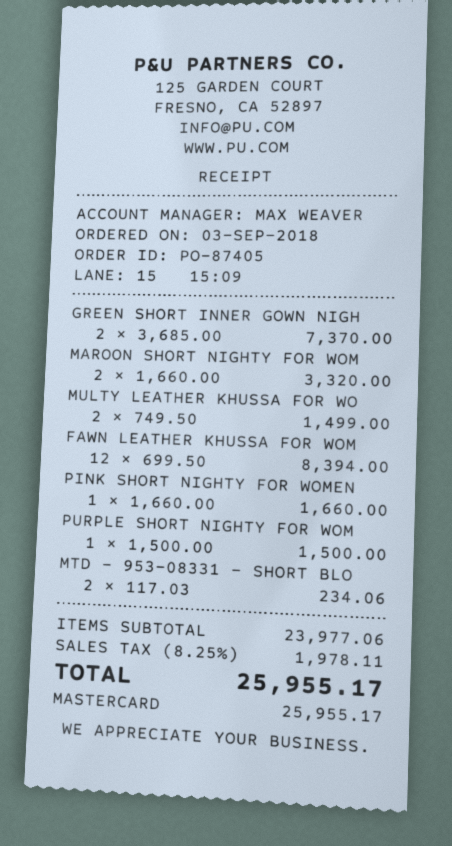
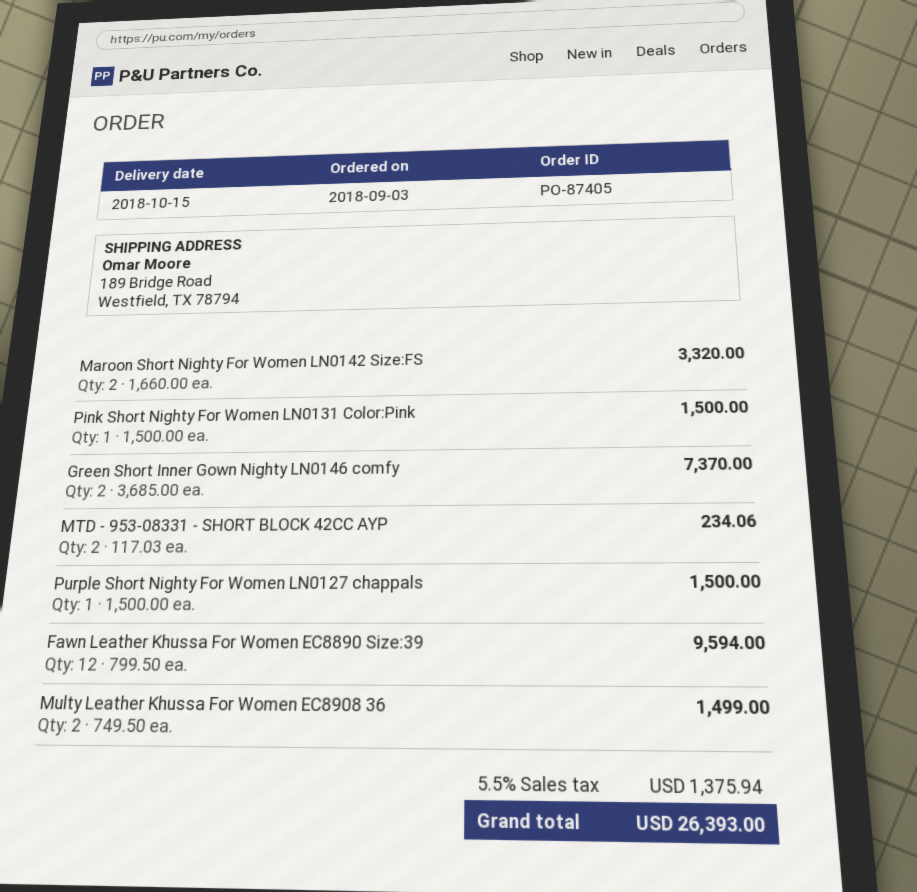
FAWN LEATHER KHUSSA FOR WOM: 12 x 699.50 = 8394.00 -> 12 x 799.50 = 9594.00
PINK SHORT NIGHTY FOR WOMEN: 1 x 1660.00 = 1660.00 -> 1 x 1500.00 = 1500.00
tax: 8.25% = 1978.11 -> 5.5% = 1375.94
total: 25955.17 -> 26393.00

